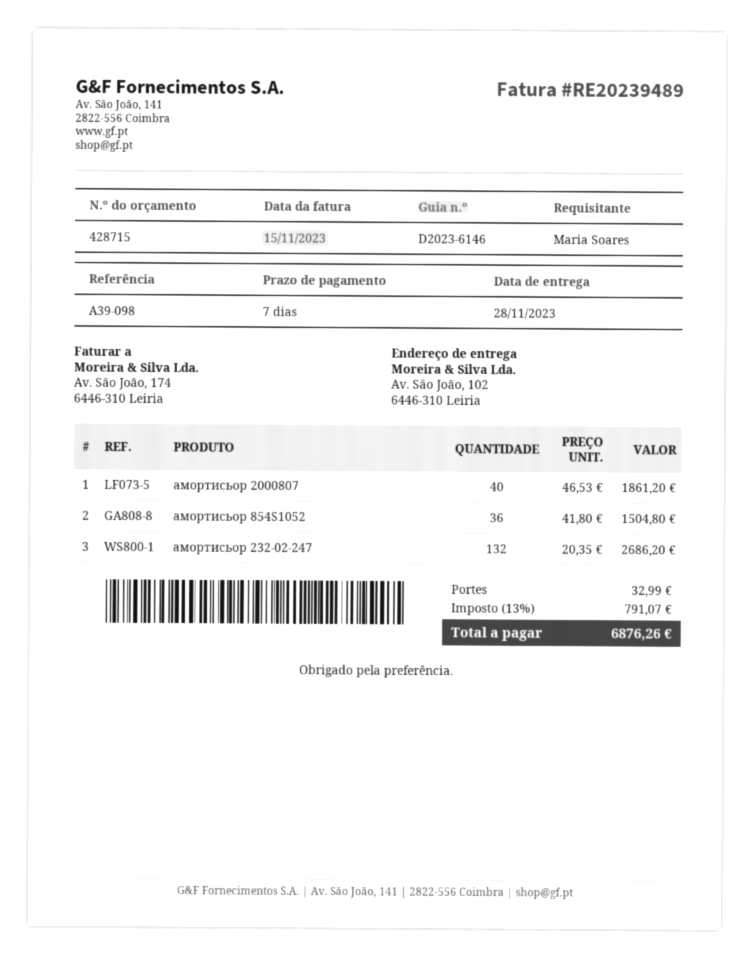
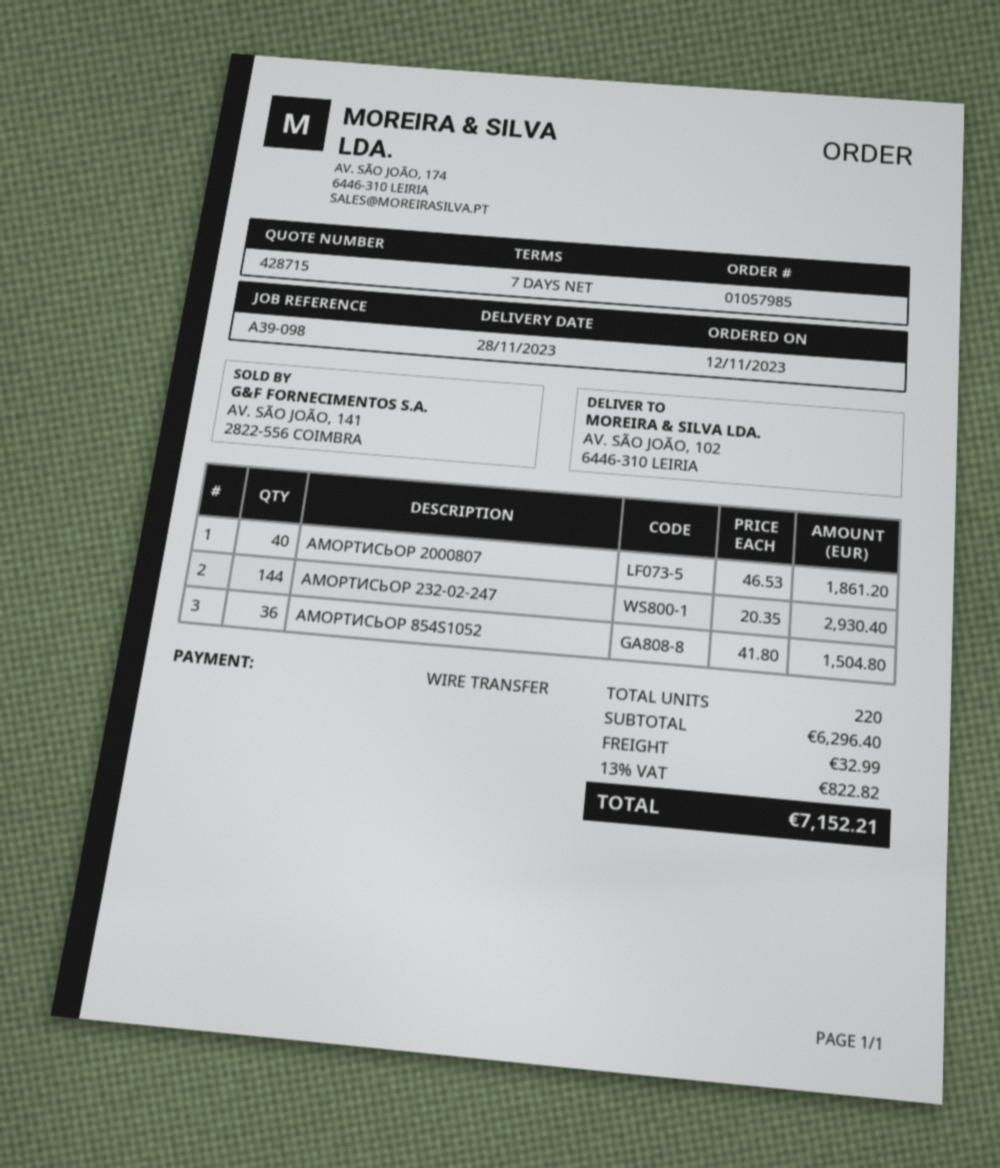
амортисьор 232-02-247: 132 x 20.35 = 2686.20 -> 144 x 20.35 = 2930.40
tax: 13% = 791.07 -> 13% = 822.82
total: 6876.26 -> 7152.21

